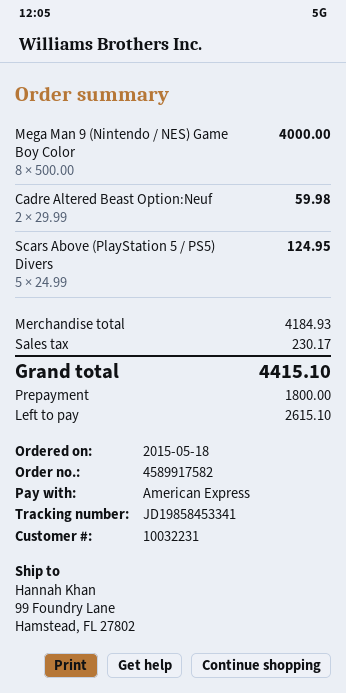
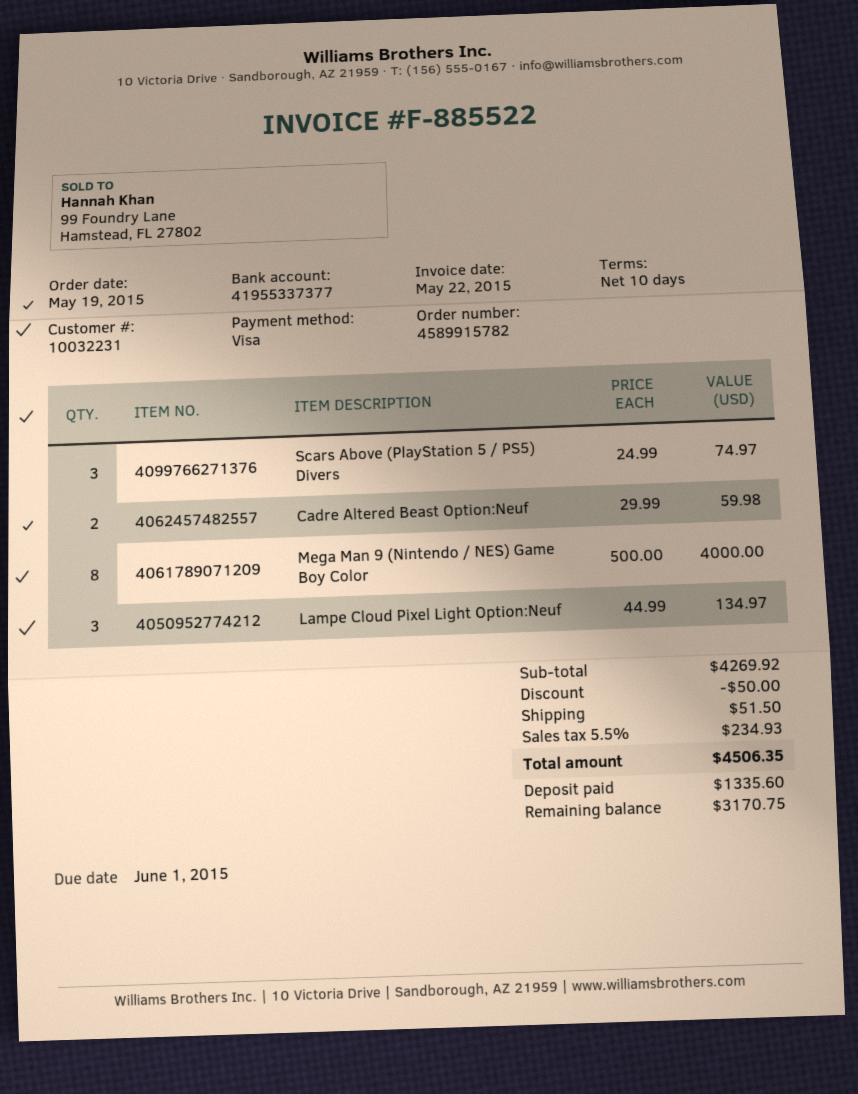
order number: 4589917582 -> 4589915782
order date: 2015-05-18 -> 2015-05-19
payment method: American Express -> Visa
Scars Above (PlayStation 5 / PS5) Divers: 5 x 24.99 = 124.95 -> 3 x 24.99 = 74.97
Lampe Cloud Pixel Light Option:Neuf: none -> 3 x 44.99 = 134.97
subtotal: 4184.93 -> 4269.92
discount: none -> 50.00
shipping: none -> 51.50
tax: 230.17 -> 234.93
total: 4415.10 -> 4506.35
deposit: 1800.00 -> 1335.60
balance: 2615.10 -> 3170.75

